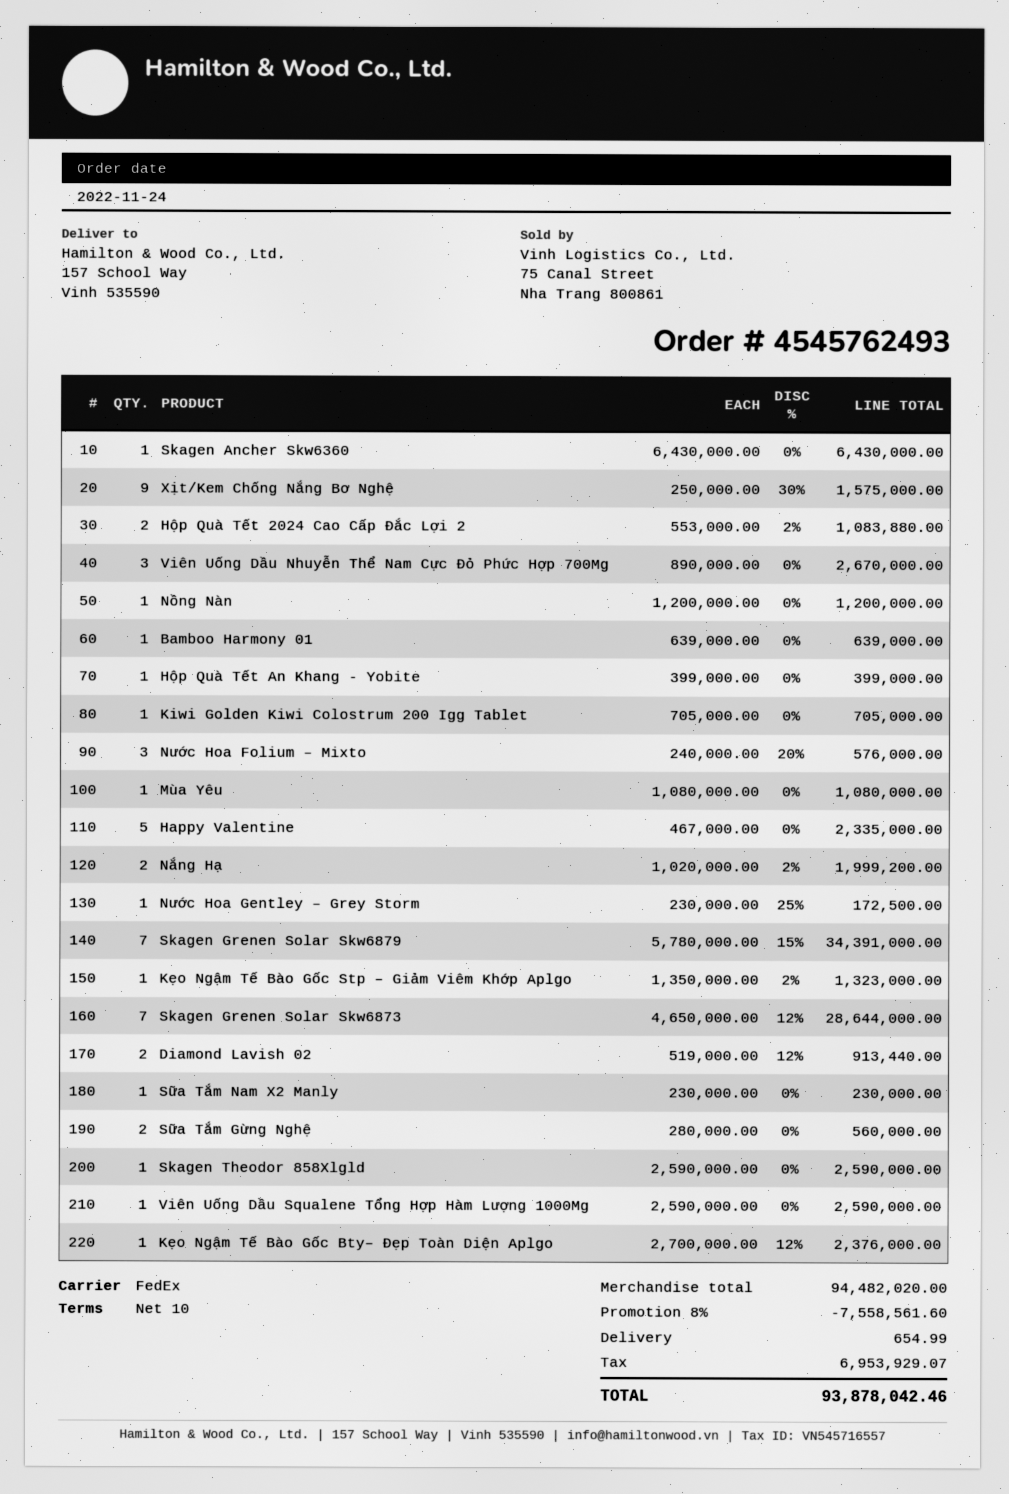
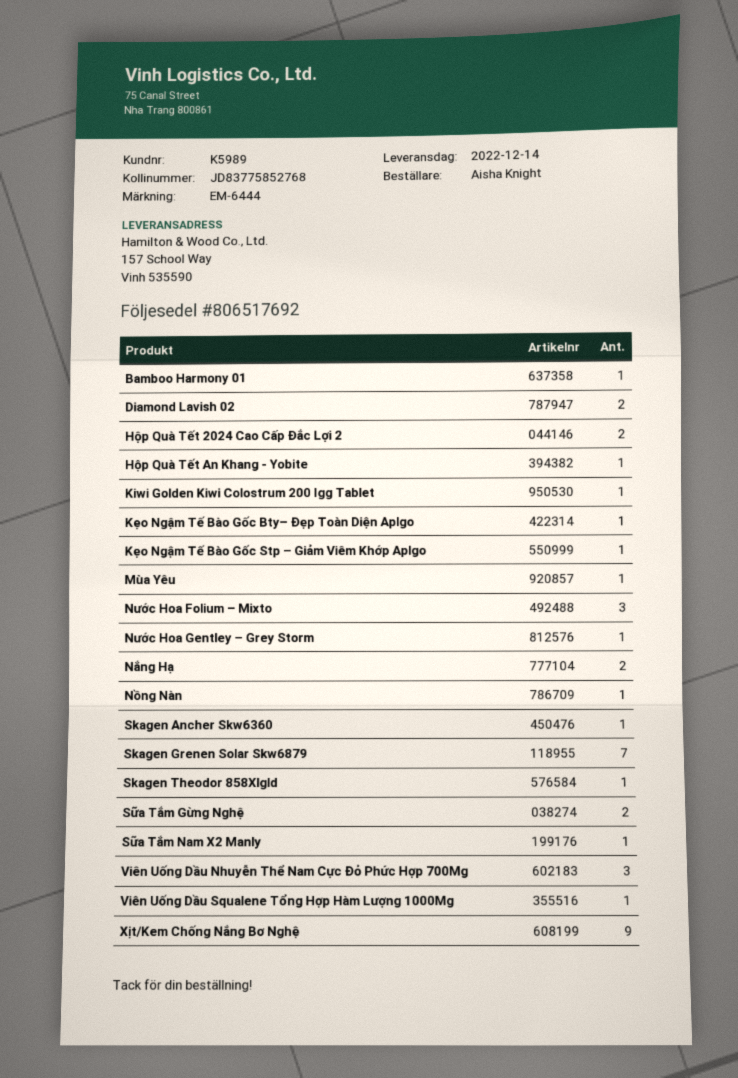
Happy Valentine: 5 -> none
Skagen Grenen Solar Skw6873: 7 -> none

